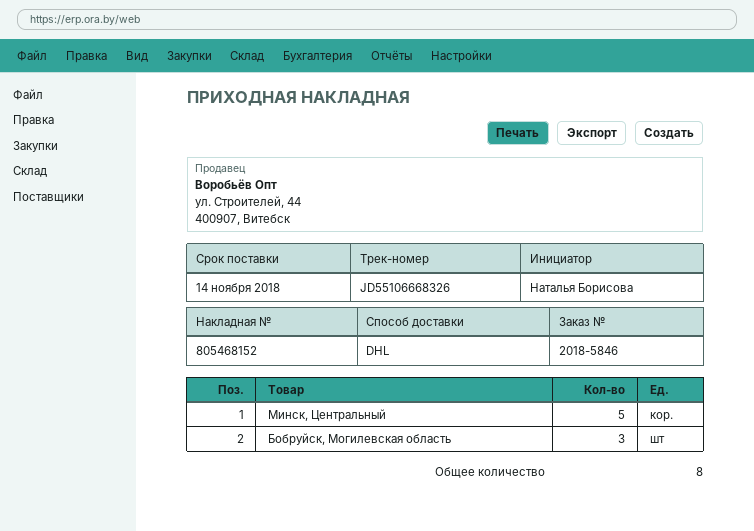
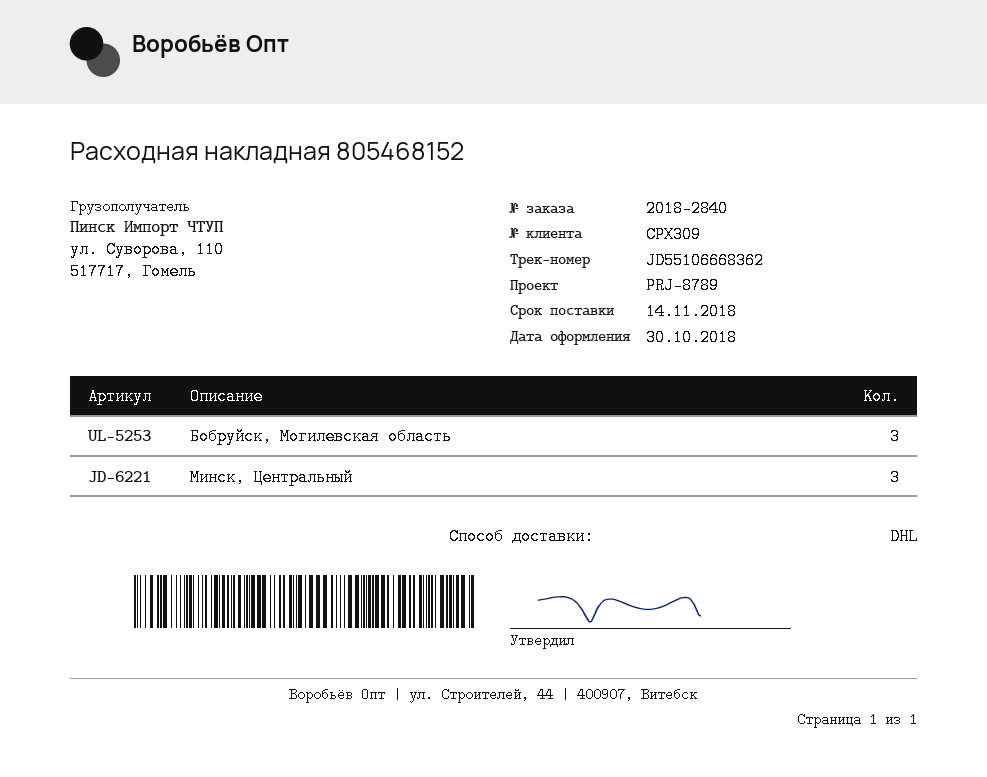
order number: 2018-5846 -> 2018-2840
tracking number: JD55106668326 -> JD55106668362
Минск, Центральный: 5 -> 3

